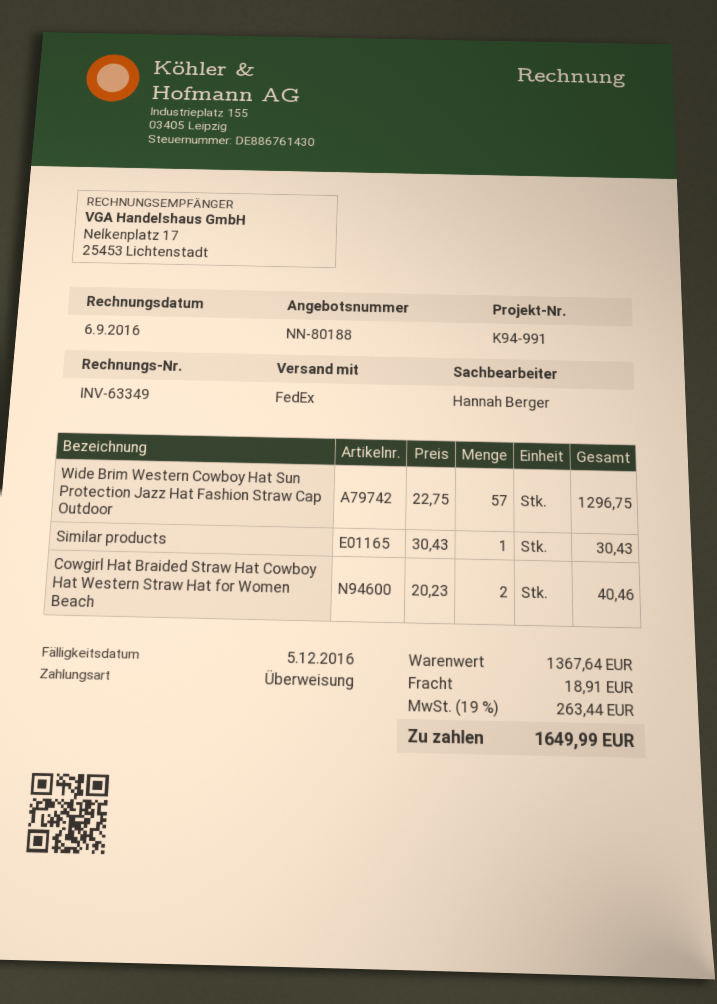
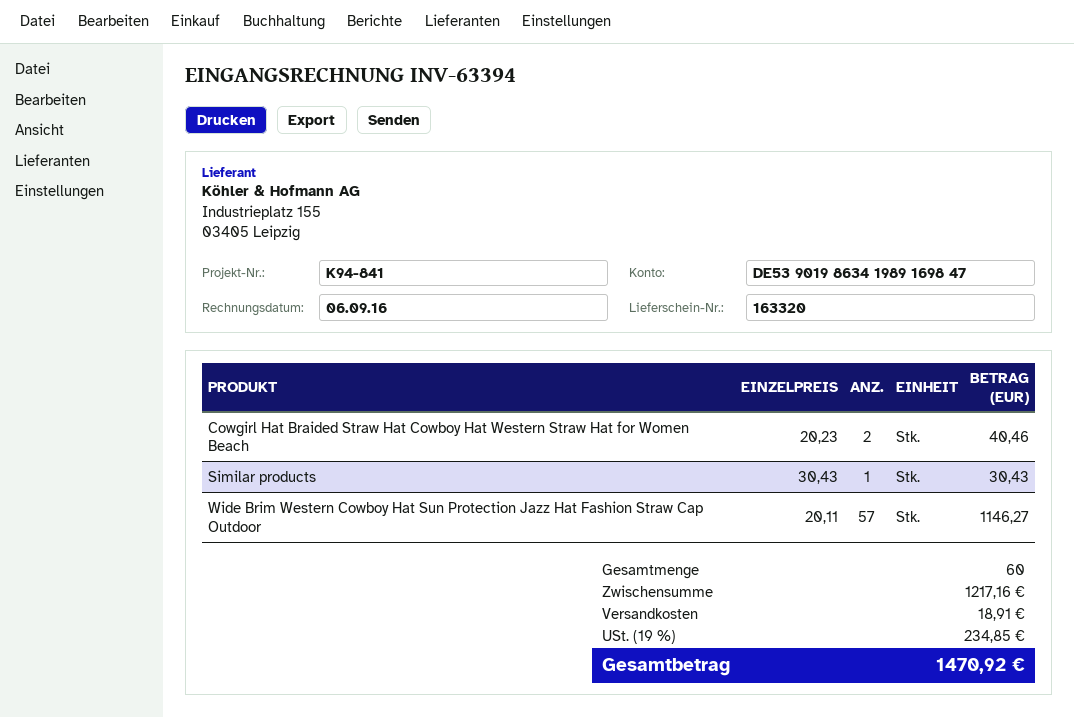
invoice number: INV-63349 -> INV-63394
reference: K94-991 -> K94-841
Wide Brim Western Cowboy Hat Sun Protection Jazz Hat Fashion Straw Cap Outdoor: 57 x 22.75 = 1296.75 -> 57 x 20.11 = 1146.27
subtotal: 1367.64 -> 1217.16
tax: 19% = 263.44 -> 19% = 234.85
total: 1649.99 -> 1470.92

